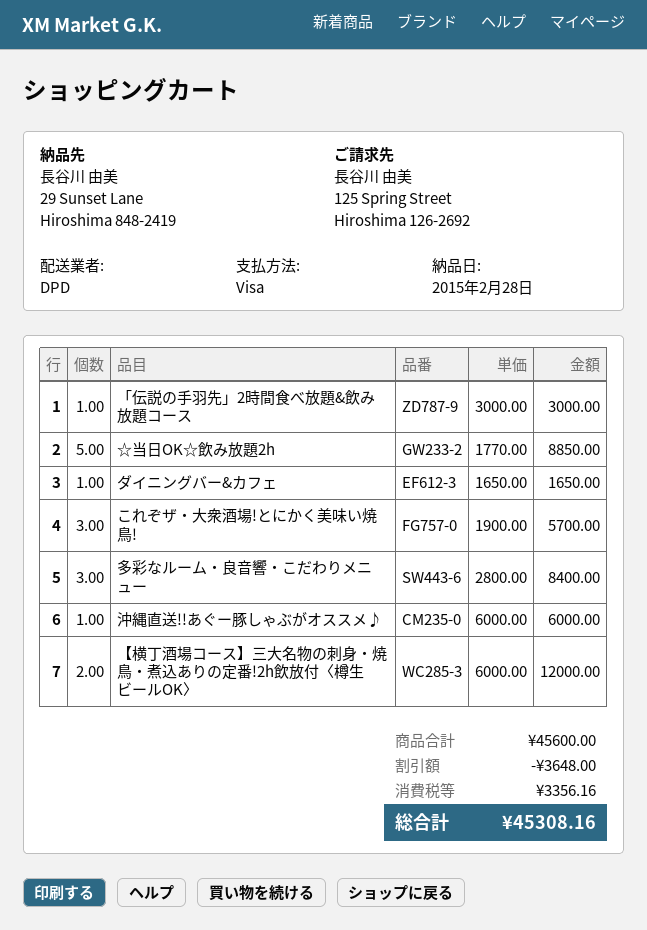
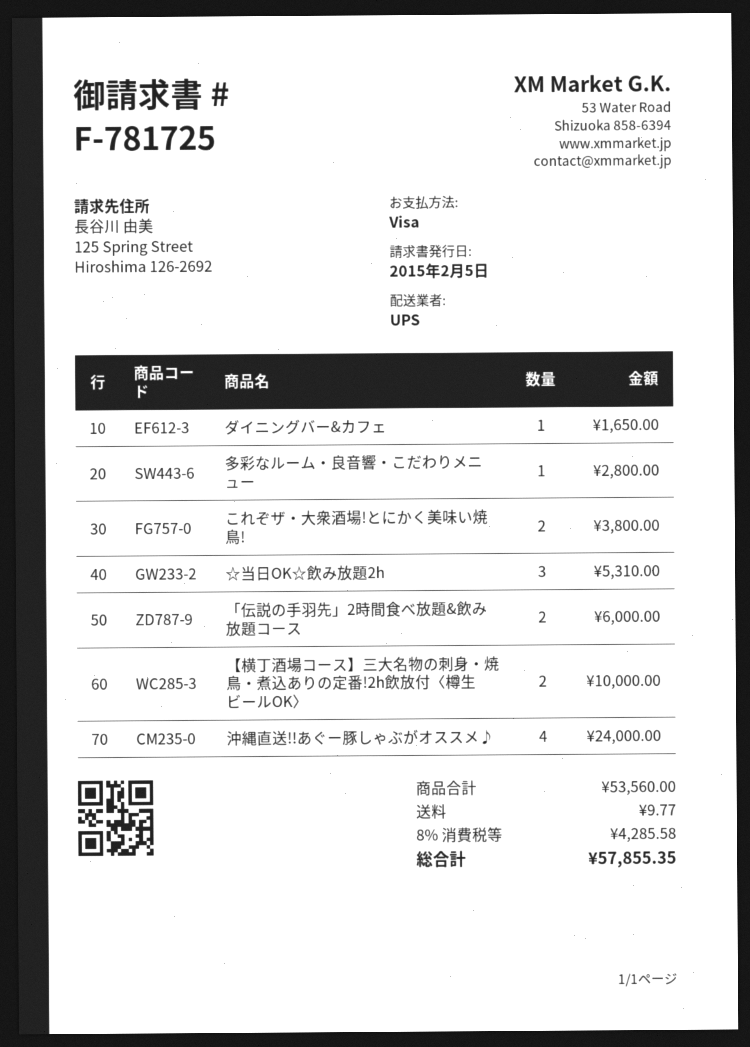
shipping method: DPD -> UPS
「伝説の手羽先」2時間食べ放題&飲み放題コース: 1 for 3000.00 -> 2 for 6000.00
☆当日OK☆飲み放題2h: 5 for 8850.00 -> 3 for 5310.00
これぞザ・大衆酒場!とにかく美味い焼鳥!: 3 for 5700.00 -> 2 for 3800.00
多彩なルーム・良音響・こだわりメニュー: 3 for 8400.00 -> 1 for 2800.00
沖縄直送!!あぐー豚しゃぶがオススメ♪: 1 for 6000.00 -> 4 for 24000.00
【横丁酒場コース】三大名物の刺身・焼鳥・煮込ありの定番!2h飲放付〈樽生ビールOK〉: 2 for 12000.00 -> 2 for 10000.00
subtotal: 45600.00 -> 53560.00
discount: 3648.00 -> none
shipping: none -> 9.77
tax: 3356.16 -> 4285.58
total: 45308.16 -> 57855.35

